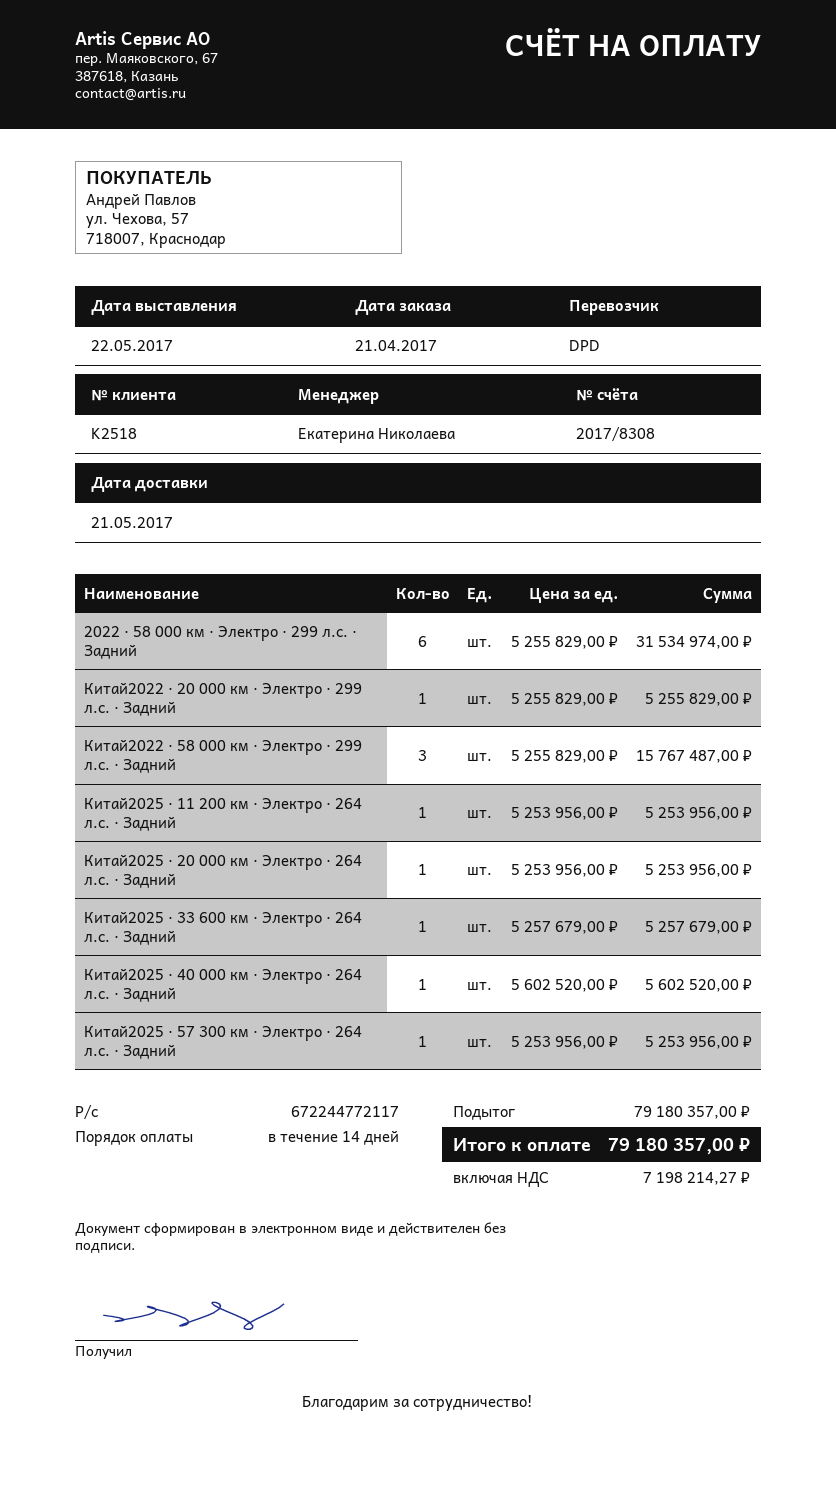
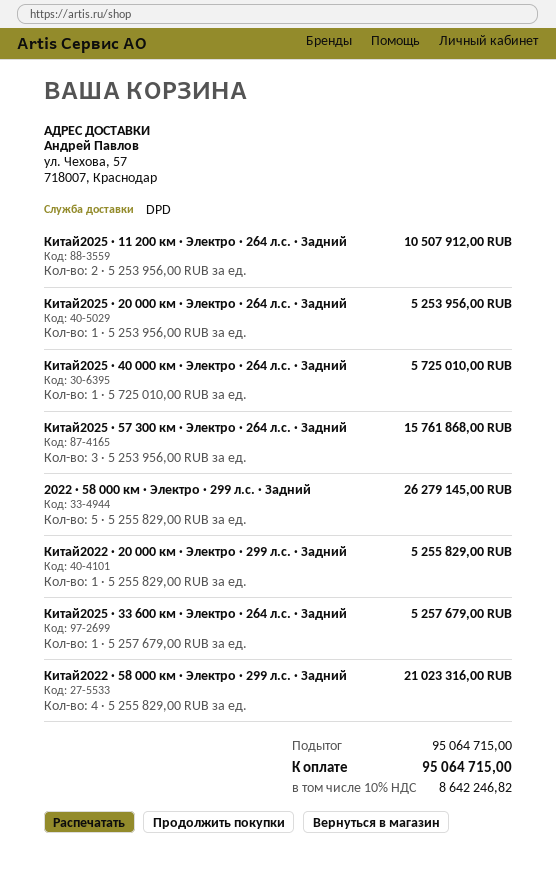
2022 · 58 000 км · Электро · 299 л.с. · Задний: 6 x 5255829.00 = 31534974.00 -> 5 x 5255829.00 = 26279145.00
Китай2022 · 58 000 км · Электро · 299 л.с. · Задний: 3 x 5255829.00 = 15767487.00 -> 4 x 5255829.00 = 21023316.00
Китай2025 · 11 200 км · Электро · 264 л.с. · Задний: 1 x 5253956.00 = 5253956.00 -> 2 x 5253956.00 = 10507912.00
Китай2025 · 40 000 км · Электро · 264 л.с. · Задний: 1 x 5602520.00 = 5602520.00 -> 1 x 5725010.00 = 5725010.00
Китай2025 · 57 300 км · Электро · 264 л.с. · Задний: 1 x 5253956.00 = 5253956.00 -> 3 x 5253956.00 = 15761868.00
subtotal: 79180357.00 -> 95064715.00
tax: 7198214.27 -> 8642246.82
total: 79180357.00 -> 95064715.00

